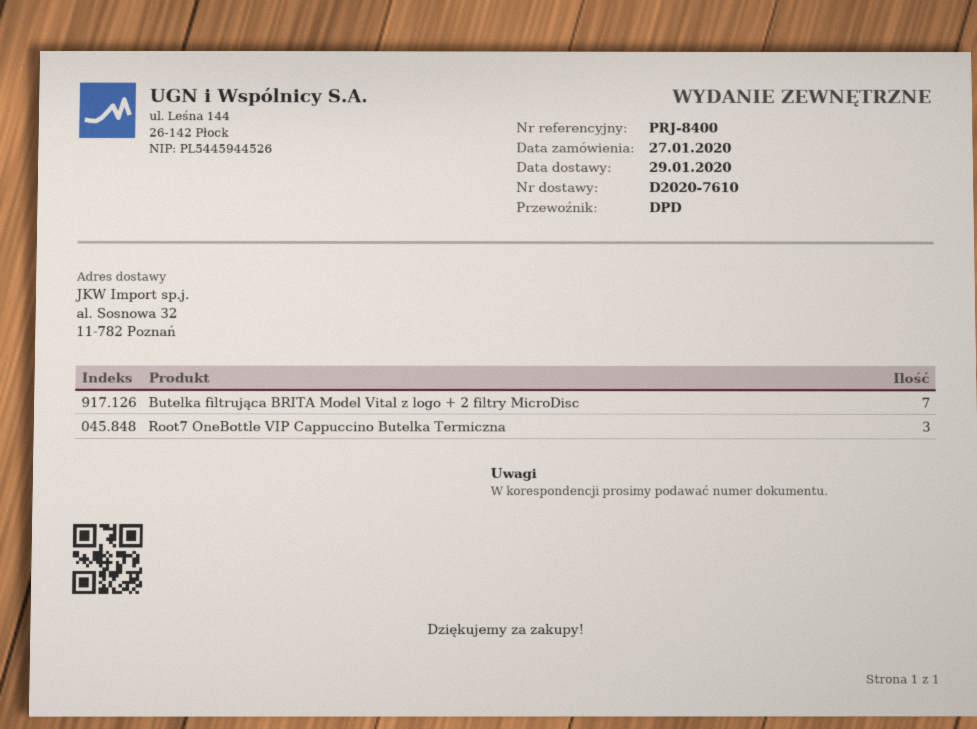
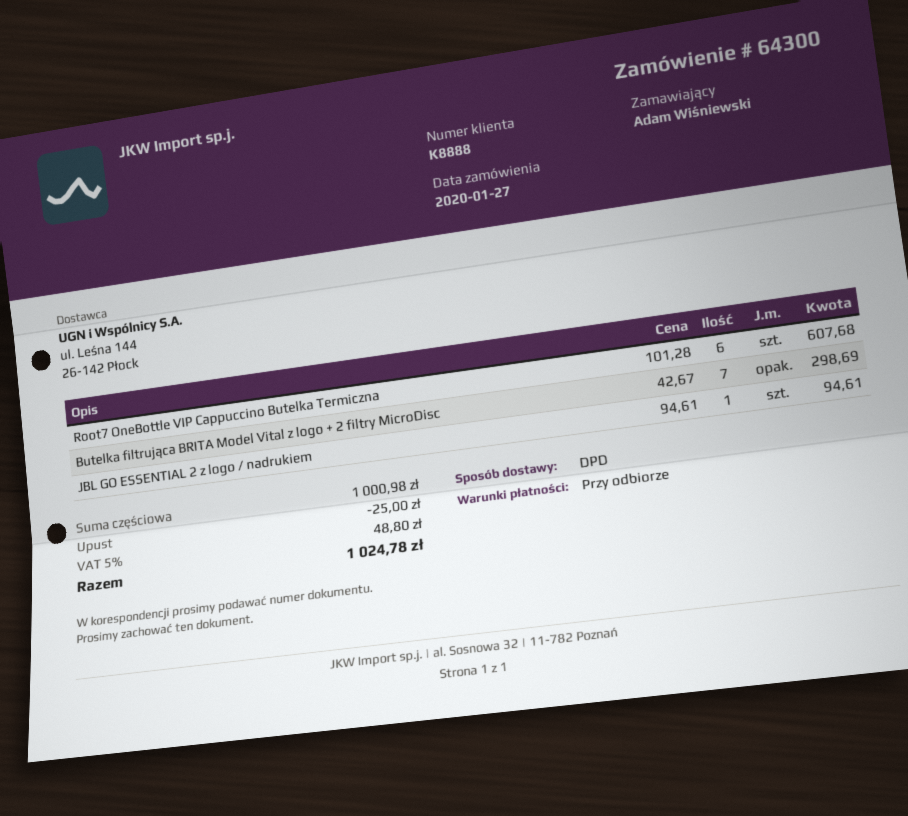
Root7 OneBottle VIP Cappuccino Butelka Termiczna: 3 -> 6
JBL GO ESSENTIAL 2 z logo / nadrukiem: none -> 1

